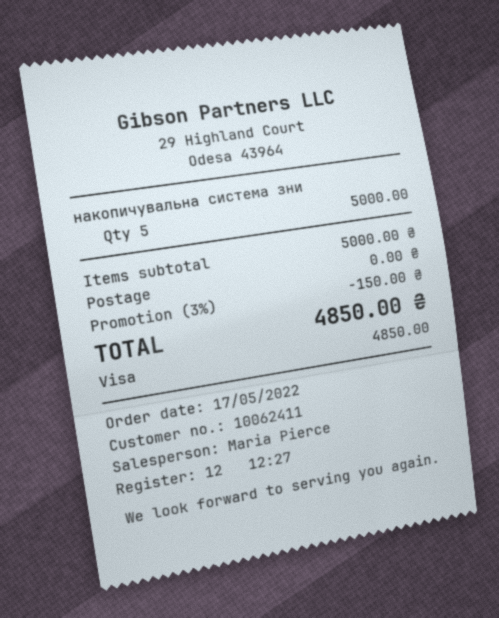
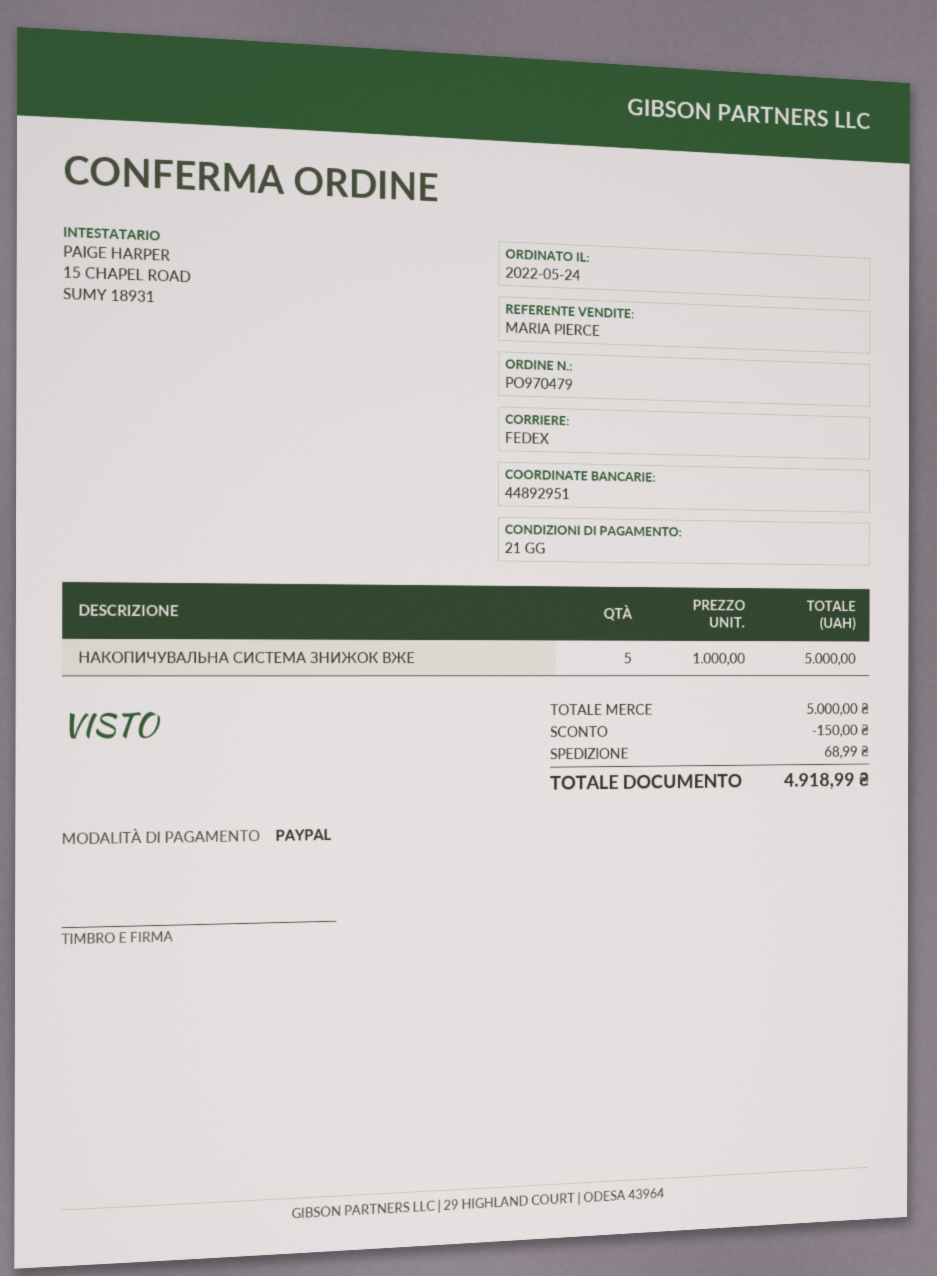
order date: 2022-05-17 -> 2022-05-24
payment method: Visa -> PayPal
shipping: 0.00 -> 68.99
total: 4850.00 -> 4918.99

